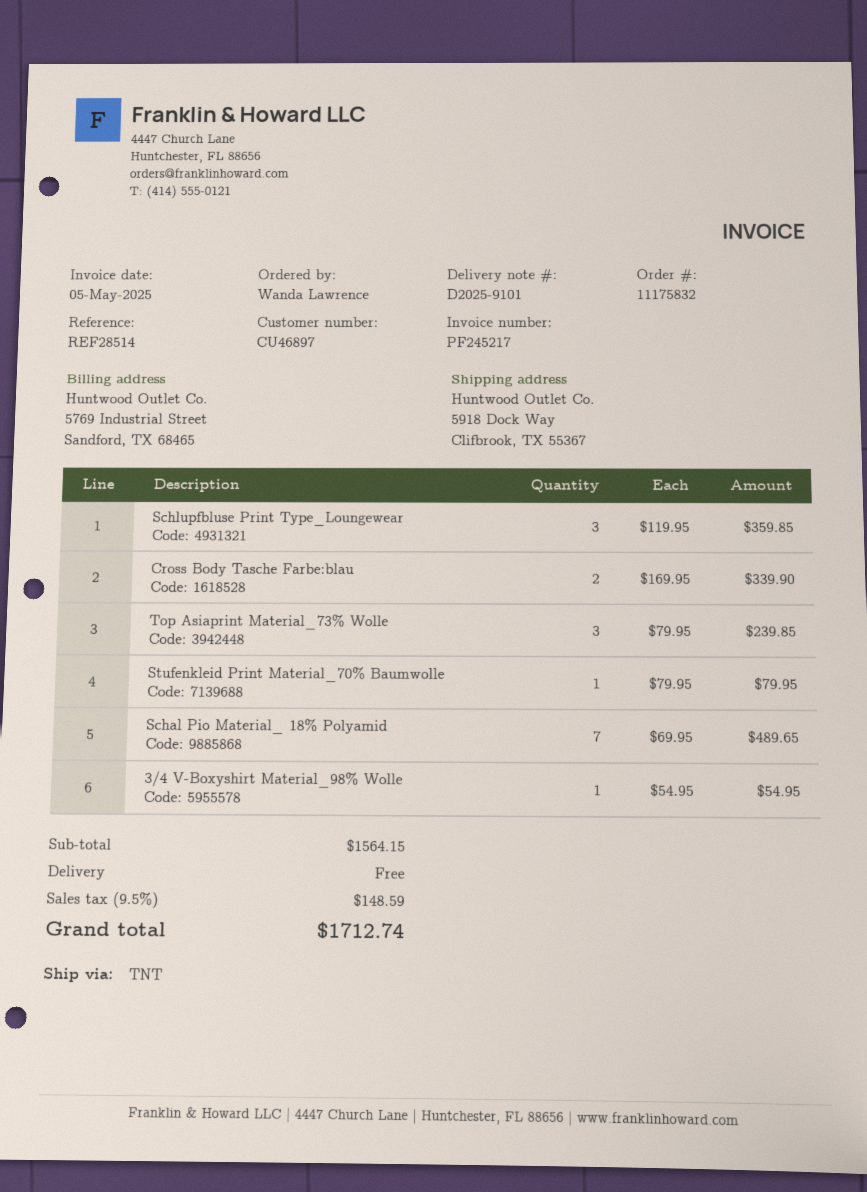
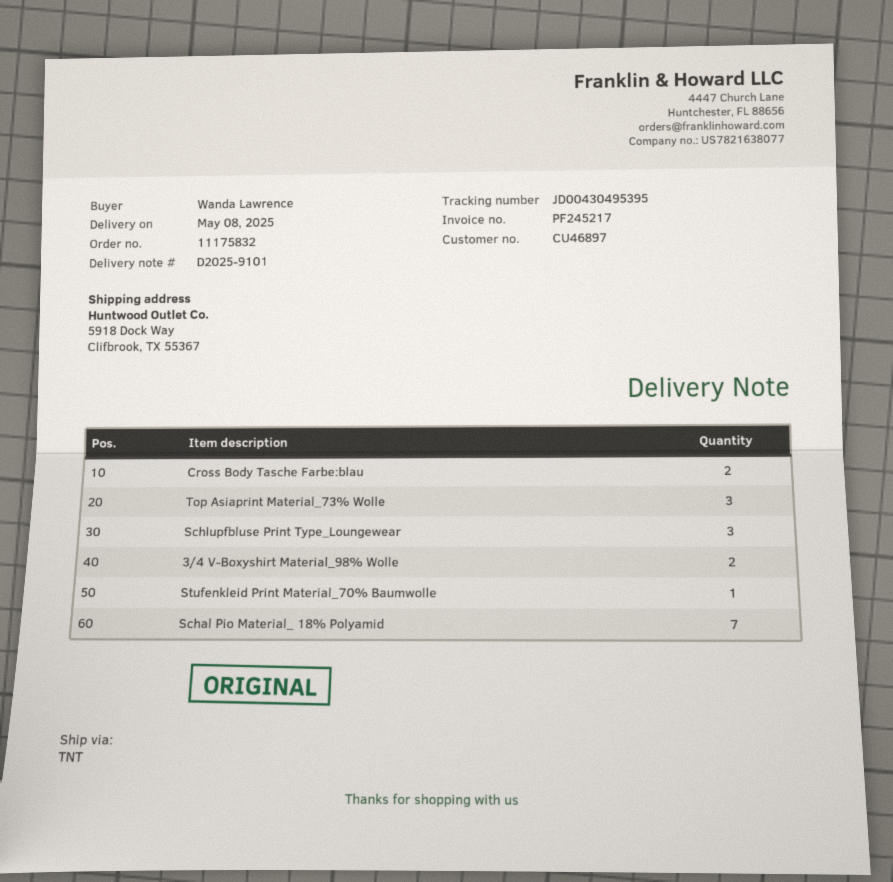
3/4 V-Boxyshirt Material_98% Wolle: 1 -> 2

